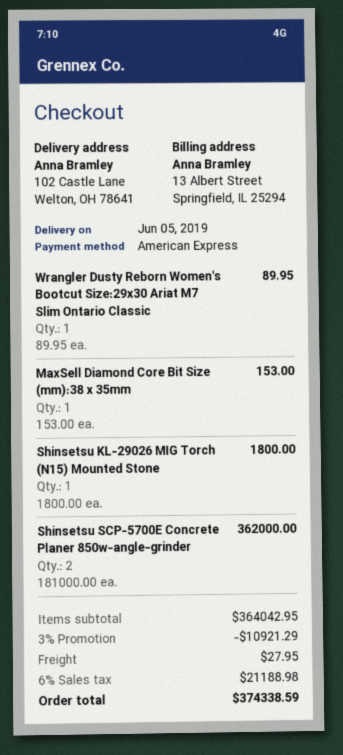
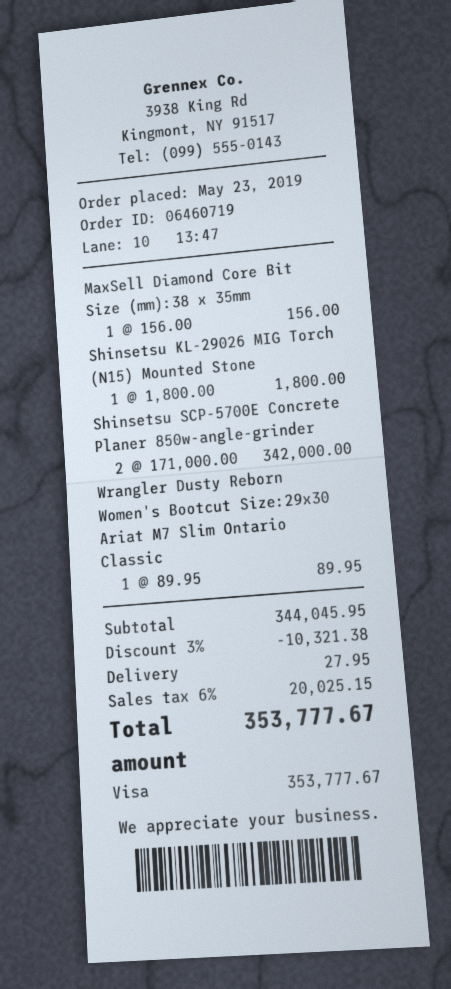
payment method: American Express -> Visa
MaxSell Diamond Core Bit Size (mm):38 x 35mm: 1 x 153.00 = 153.00 -> 1 x 156.00 = 156.00
Shinsetsu SCP-5700E Concrete Planer 850w-angle-grinder: 2 x 181000.00 = 362000.00 -> 2 x 171000.00 = 342000.00
subtotal: 364042.95 -> 344045.95
discount: 3% = 10921.29 -> 3% = 10321.38
tax: 6% = 21188.98 -> 6% = 20025.15
total: 374338.59 -> 353777.67

